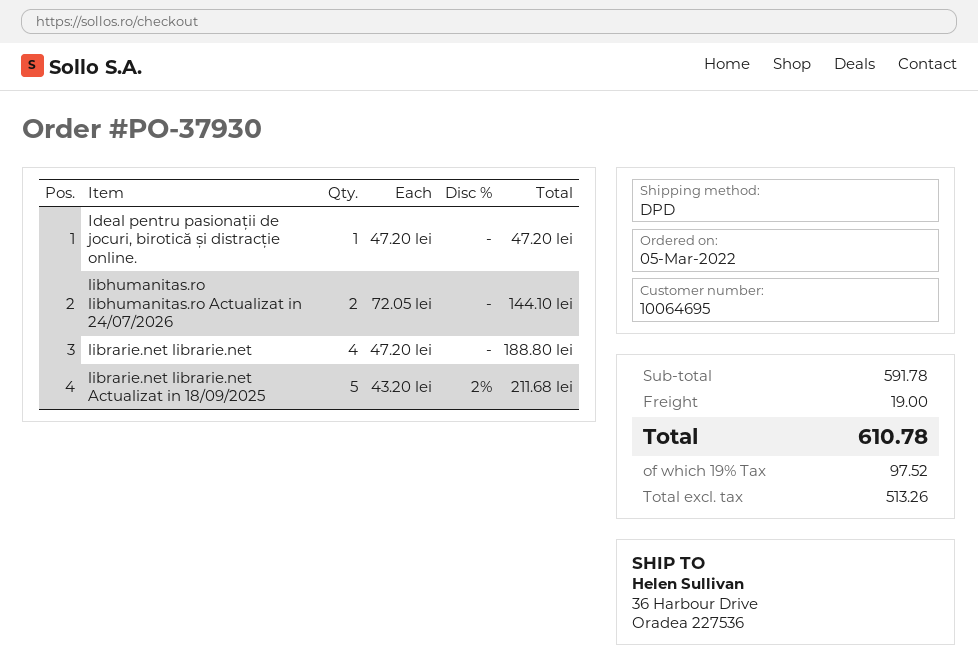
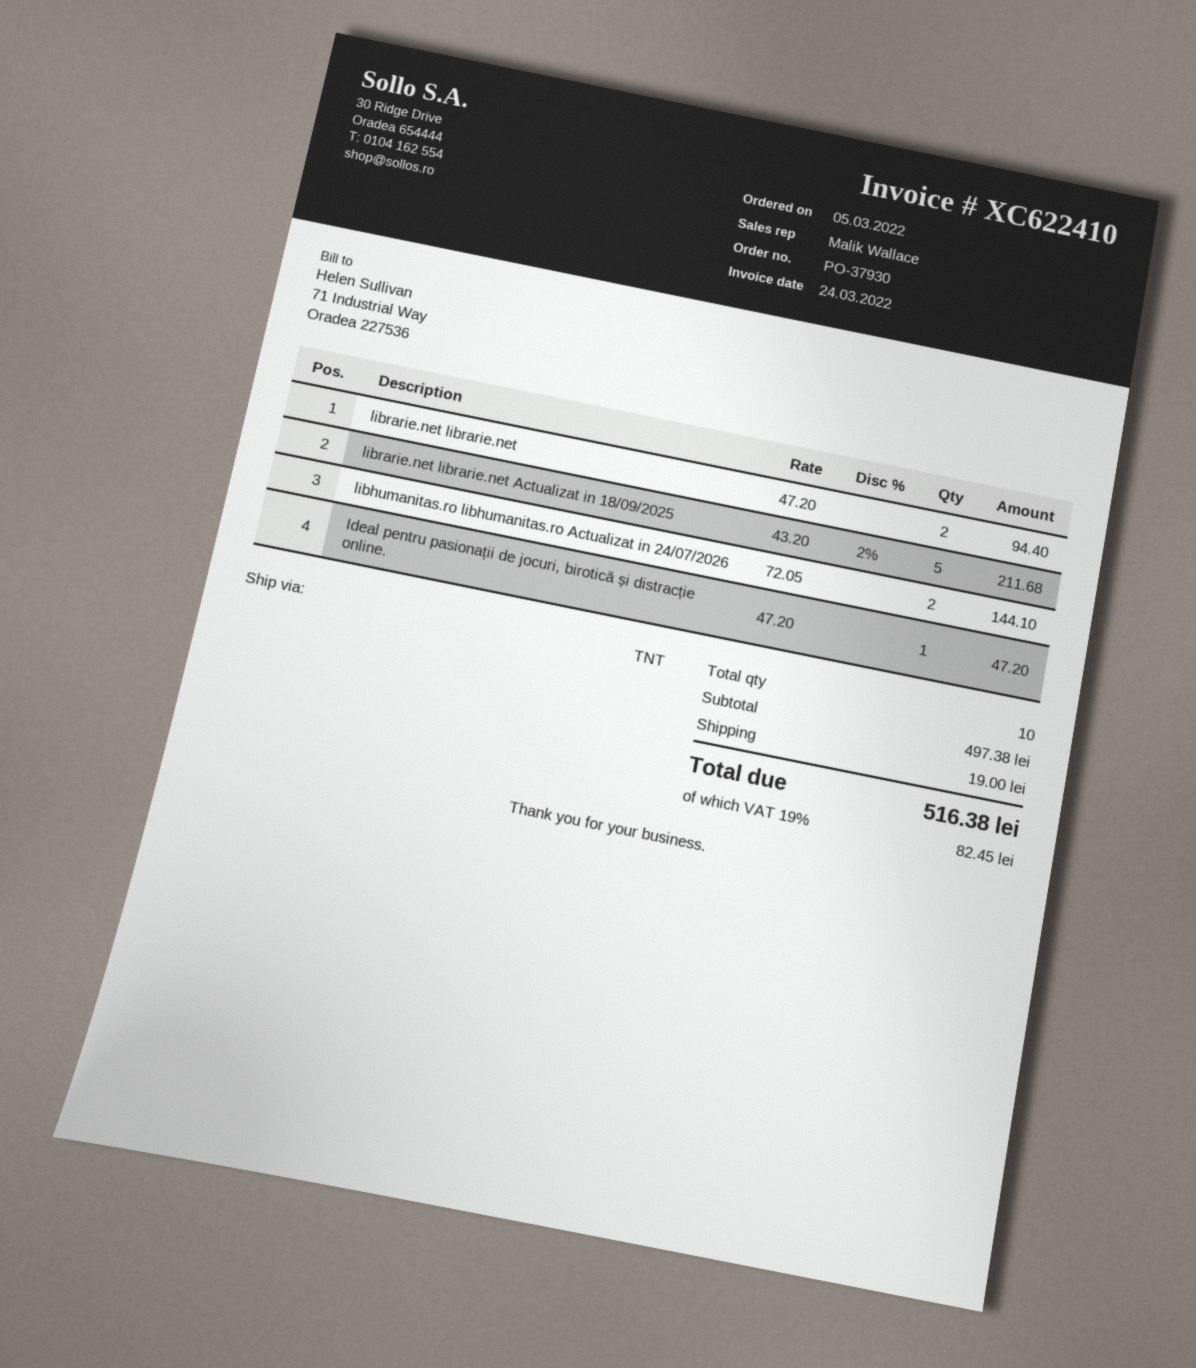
shipping method: DPD -> TNT
librarie.net librarie.net: 4 x 47.20 = 188.80 -> 2 x 47.20 = 94.40
subtotal: 591.78 -> 497.38
tax: 19% = 97.52 -> 19% = 82.45
total: 610.78 -> 516.38

